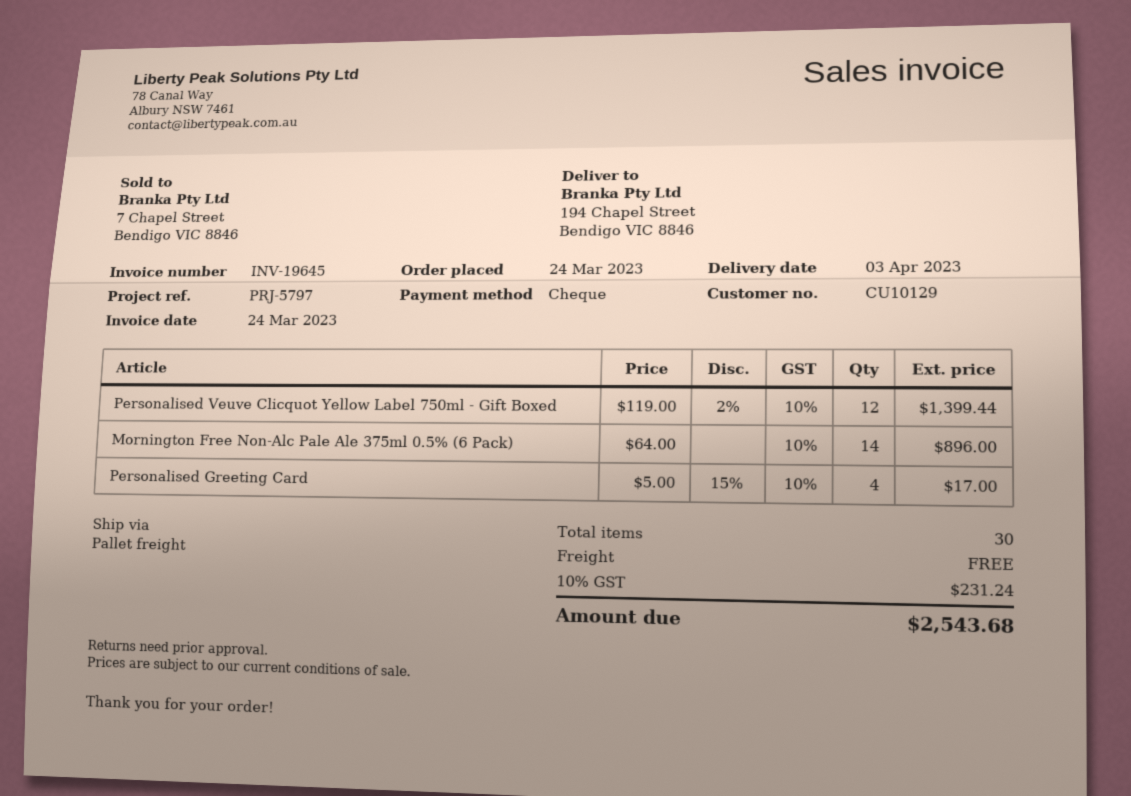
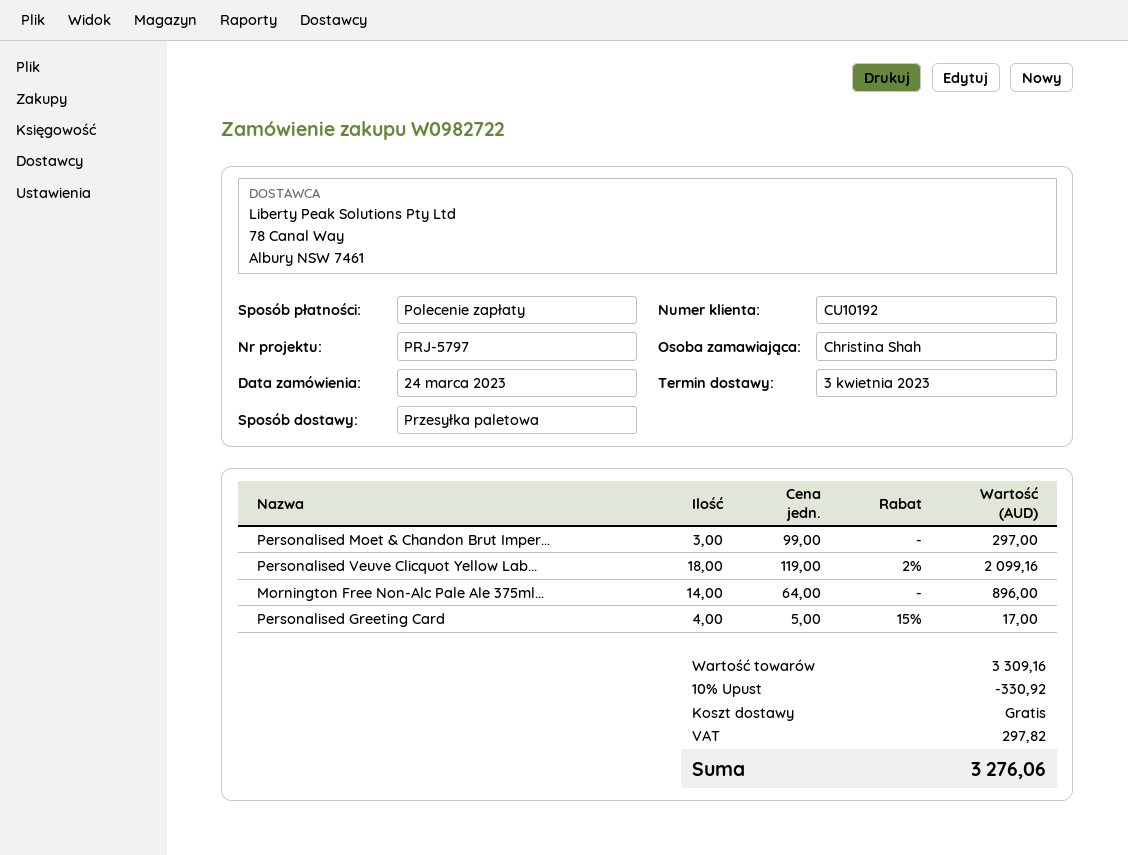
customer number: CU10129 -> CU10192
payment method: cheque -> direct debit
Personalised Veuve Clicquot Yellow Label 750ml - Gift Boxed: 12 x 119.00 - 2% = 1399.44 -> 18 x 119.00 - 2% = 2099.16
Personalised Moet & Chandon Brut Imper...: none -> 3 x 99.00 = 297.00
discount: none -> 10% = 330.92
tax: 231.24 -> 297.82
total: 2543.68 -> 3276.06

